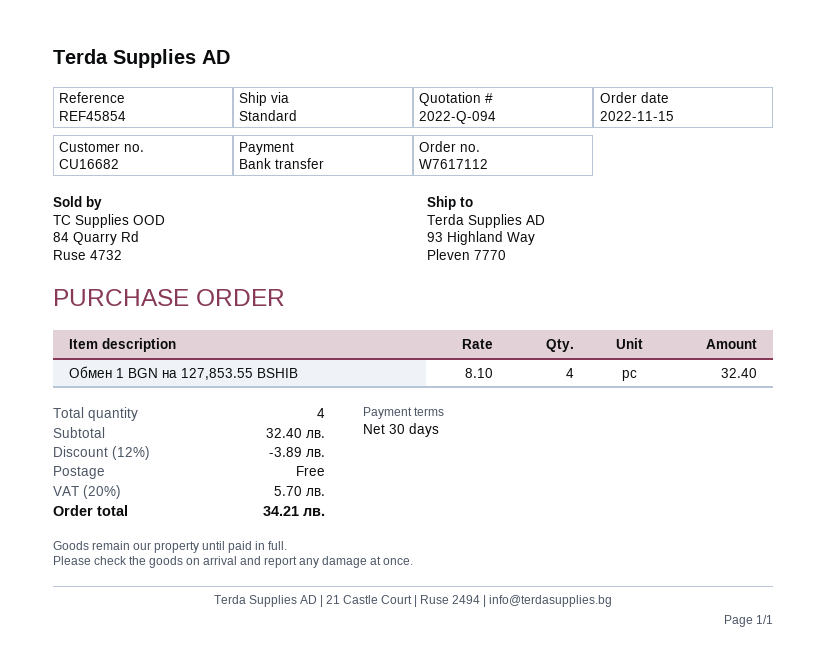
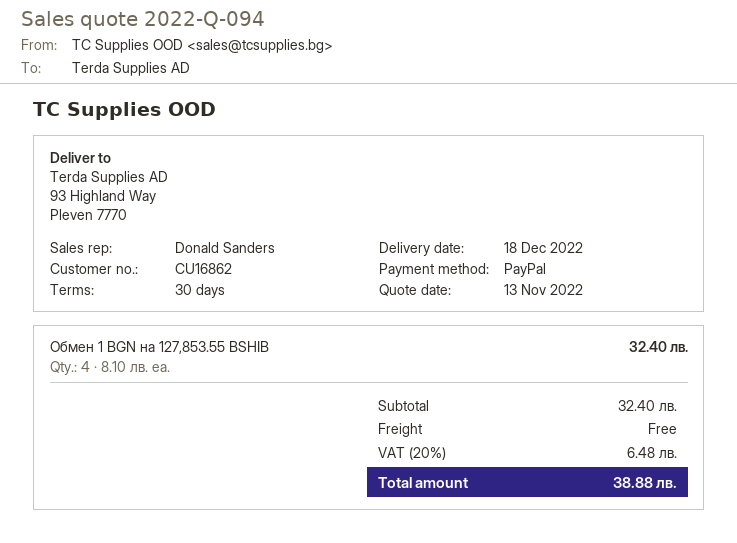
customer number: CU16682 -> CU16862
payment method: bank transfer -> PayPal
discount: 12% = 3.89 -> none
tax: 20% = 5.70 -> 20% = 6.48
total: 34.21 -> 38.88

